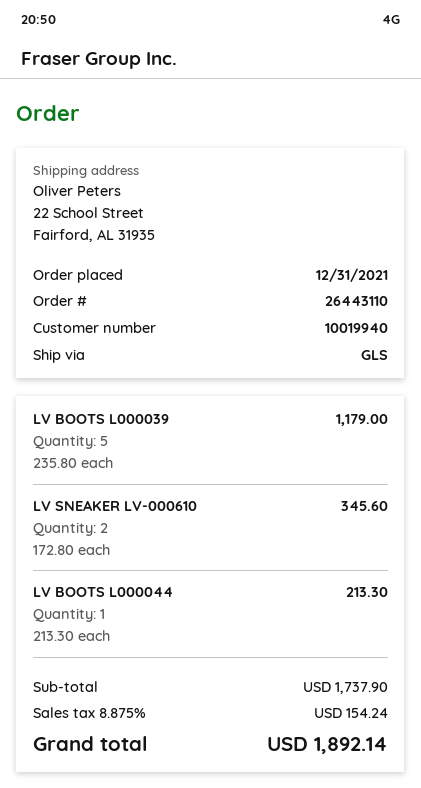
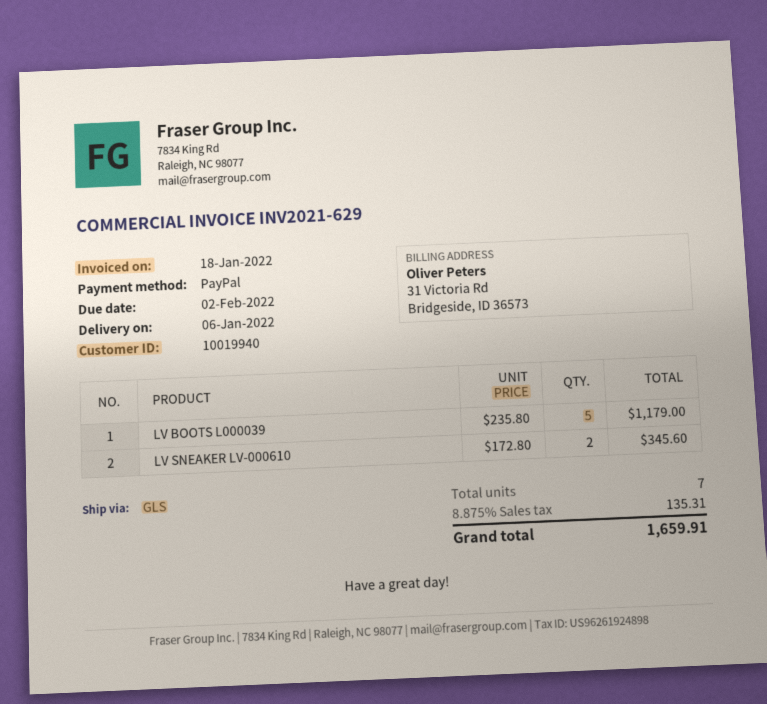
LV BOOTS L000044: 1 x 213.30 = 213.30 -> none
tax: 8.875% = 154.24 -> 8.875% = 135.31
total: 1892.14 -> 1659.91

